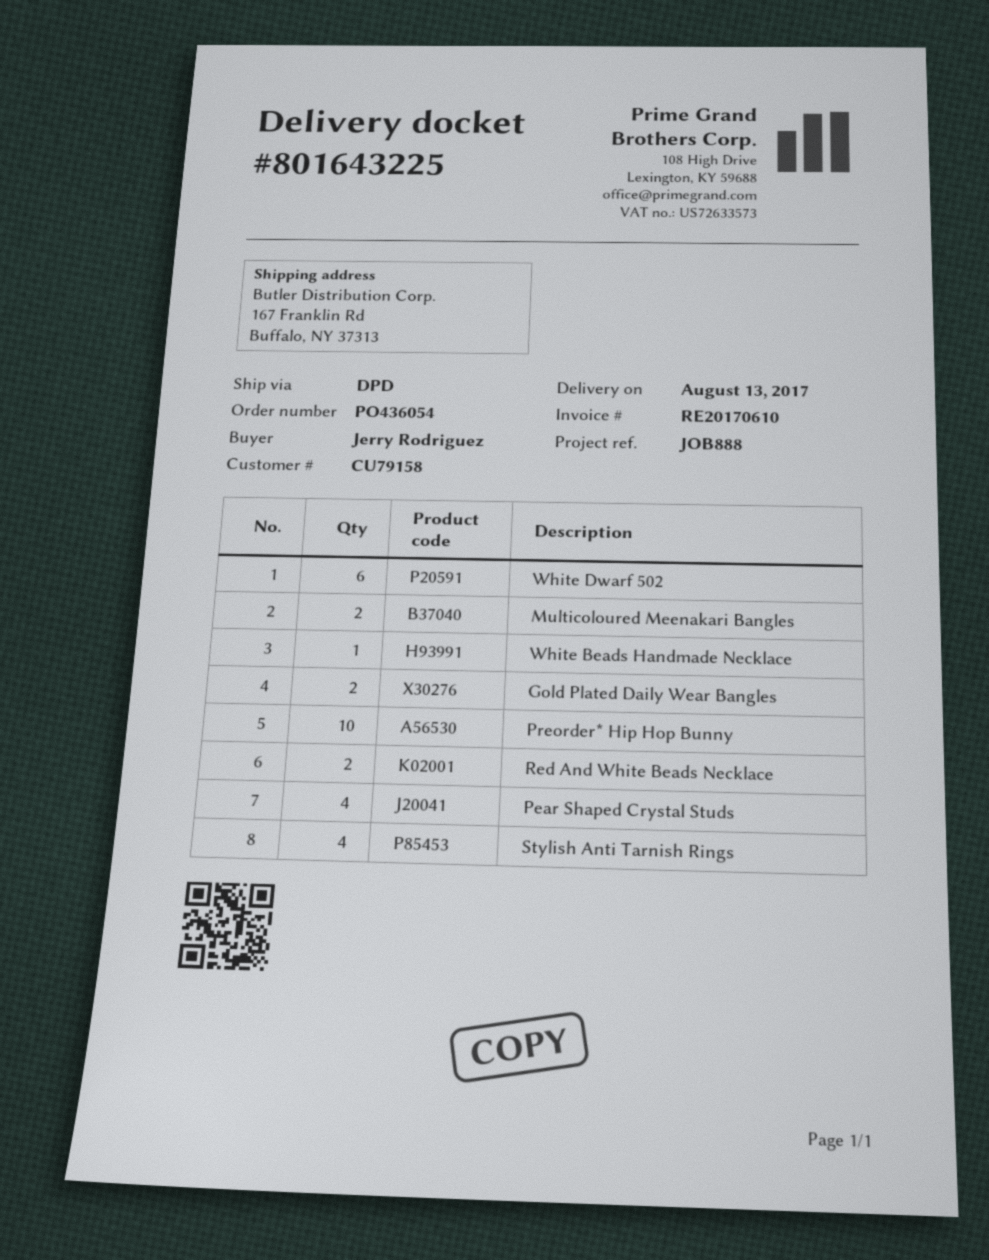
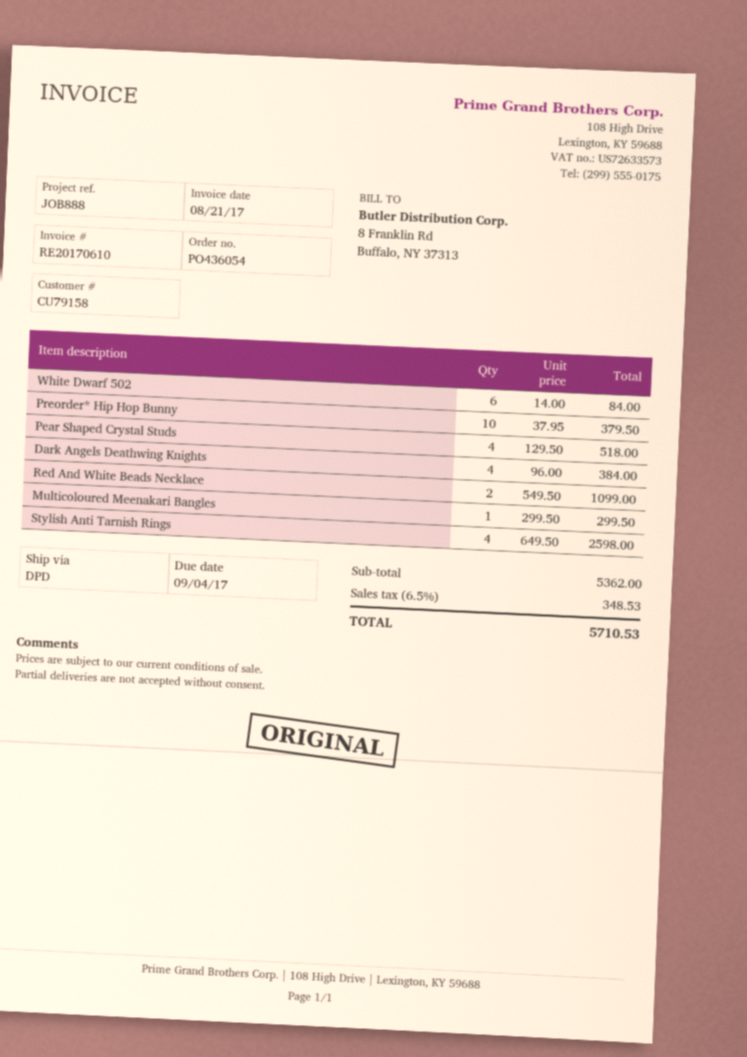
Multicoloured Meenakari Bangles: 2 -> 1
White Beads Handmade Necklace: 1 -> none
Gold Plated Daily Wear Bangles: 2 -> none
Dark Angels Deathwing Knights: none -> 4

